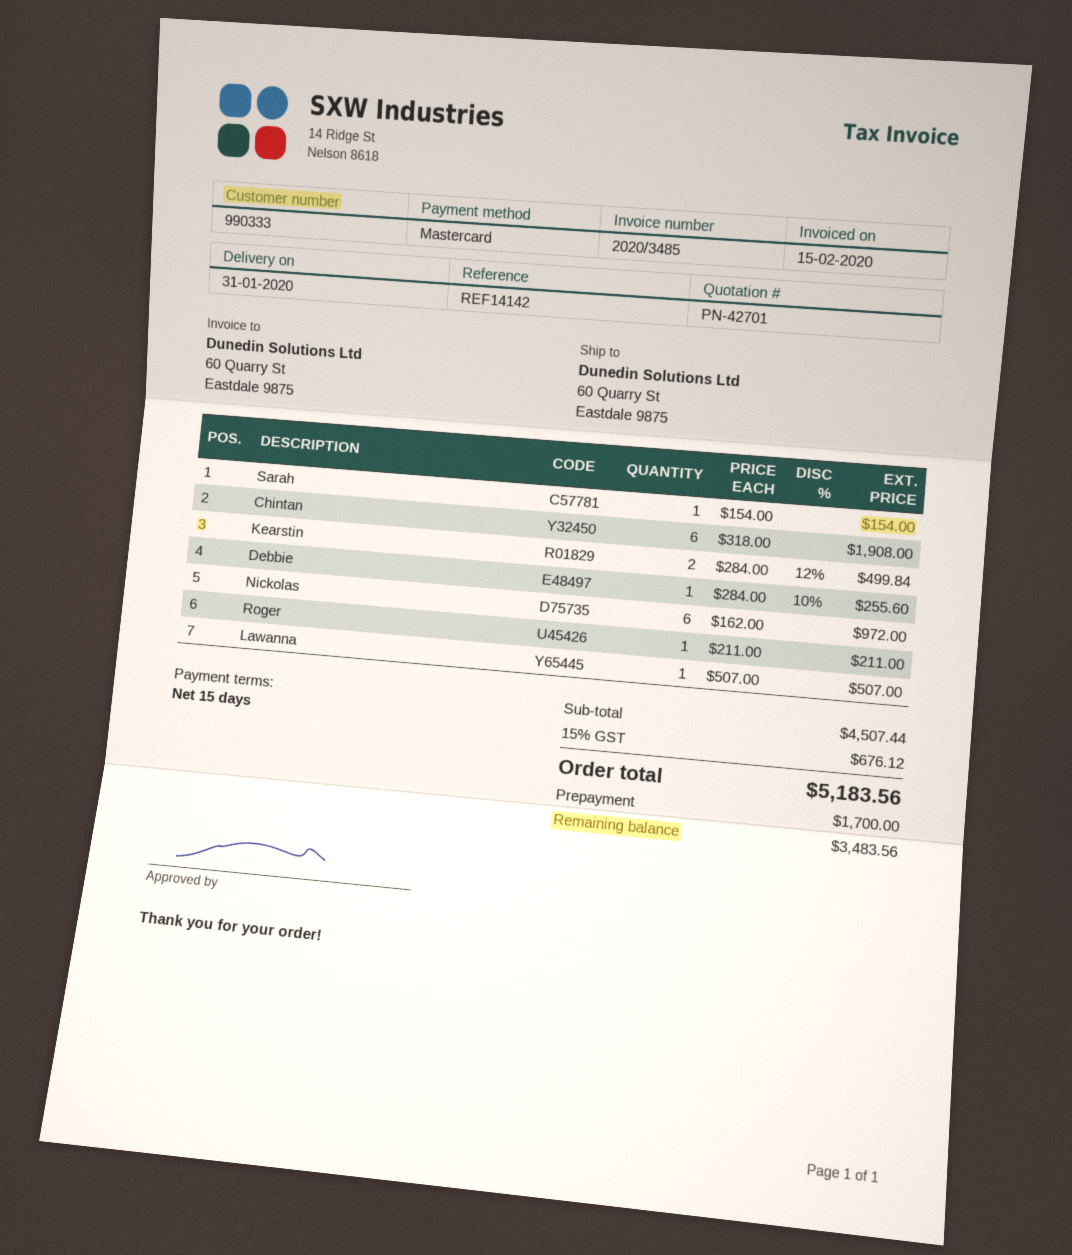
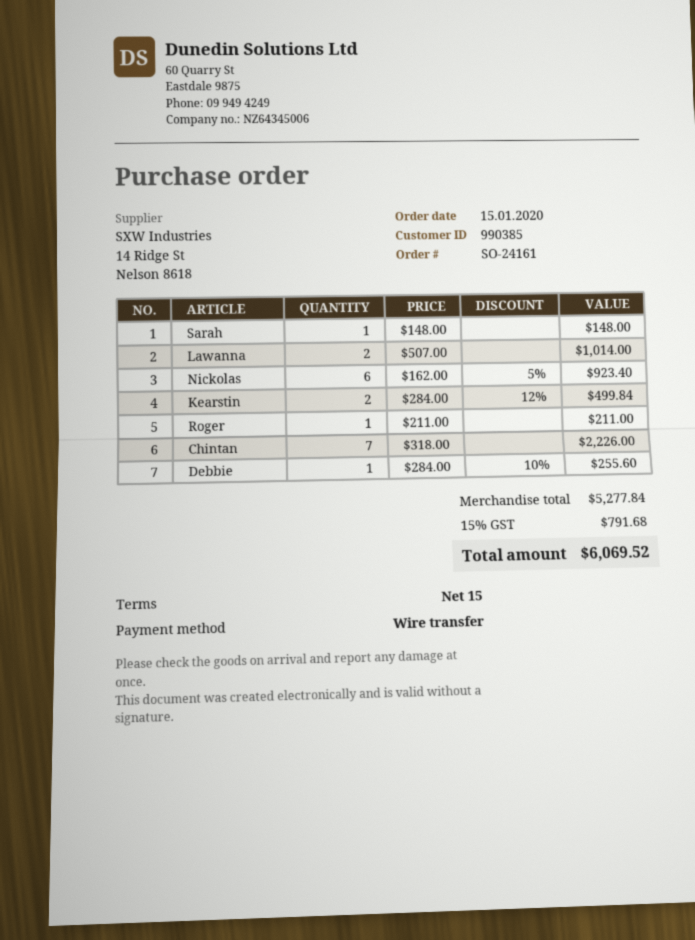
customer number: 990333 -> 990385
payment method: Mastercard -> bank transfer
Sarah: 1 x 154.00 = 154.00 -> 1 x 148.00 = 148.00
Chintan: 6 x 318.00 = 1908.00 -> 7 x 318.00 = 2226.00
Nickolas: 6 x 162.00 = 972.00 -> 6 x 162.00 - 5% = 923.40
Lawanna: 1 x 507.00 = 507.00 -> 2 x 507.00 = 1014.00
subtotal: 4507.44 -> 5277.84
tax: 15% = 676.12 -> 15% = 791.68
total: 5183.56 -> 6069.52

